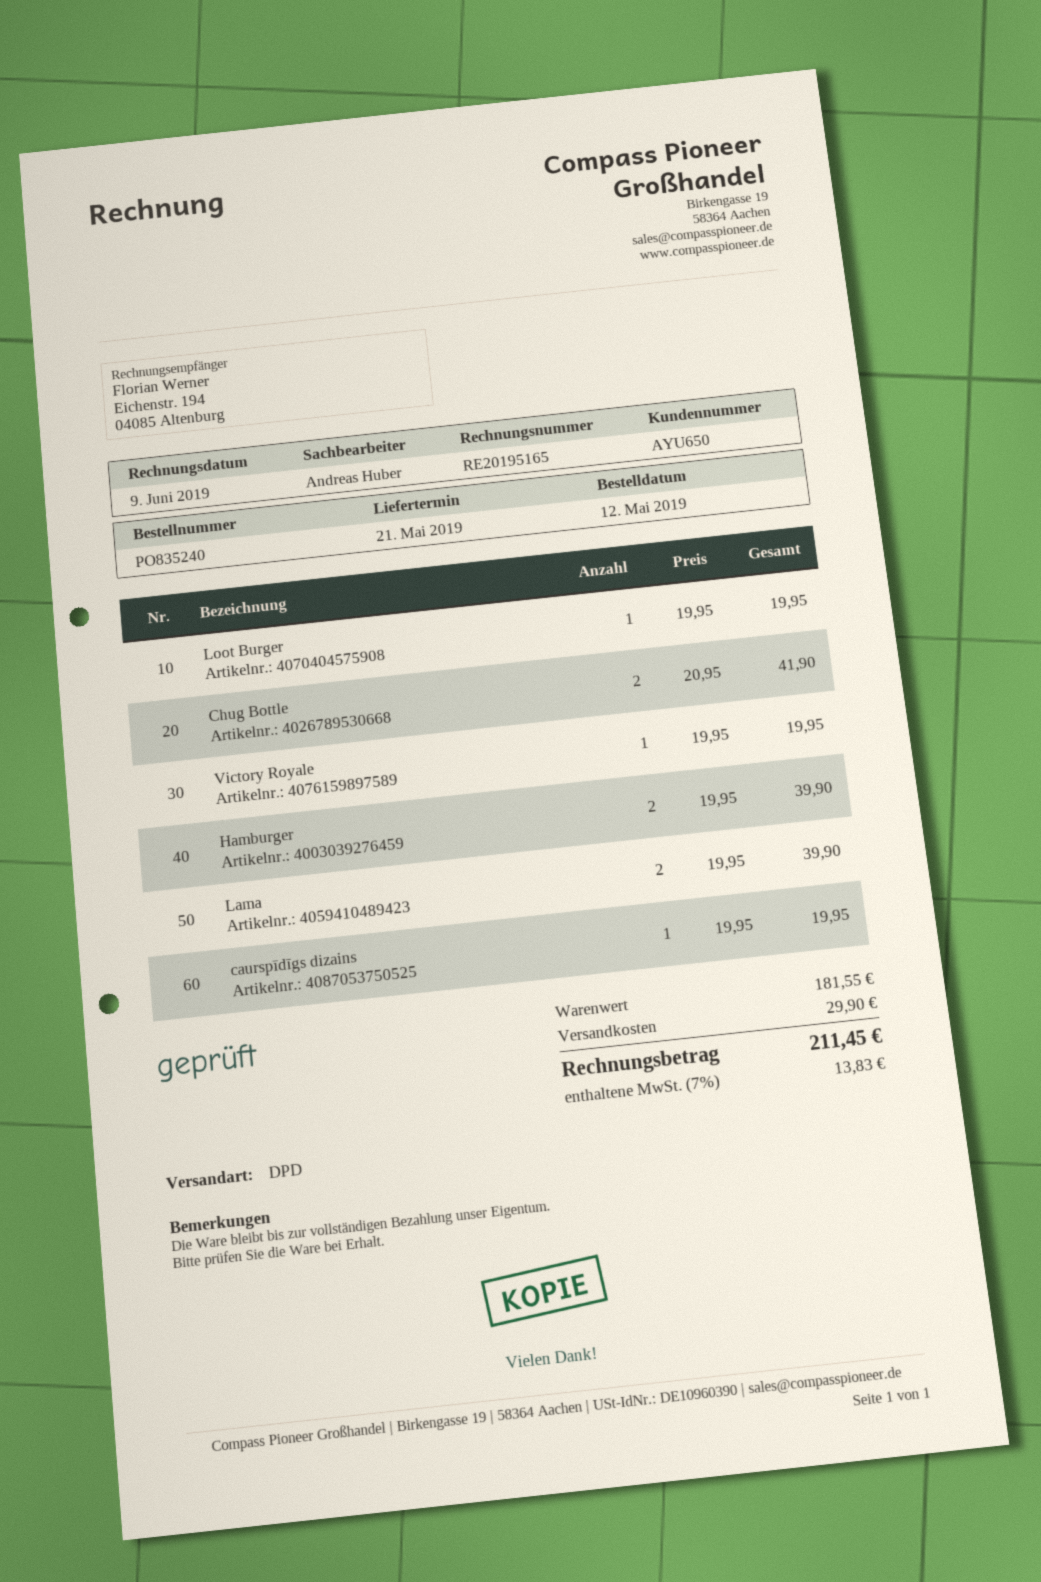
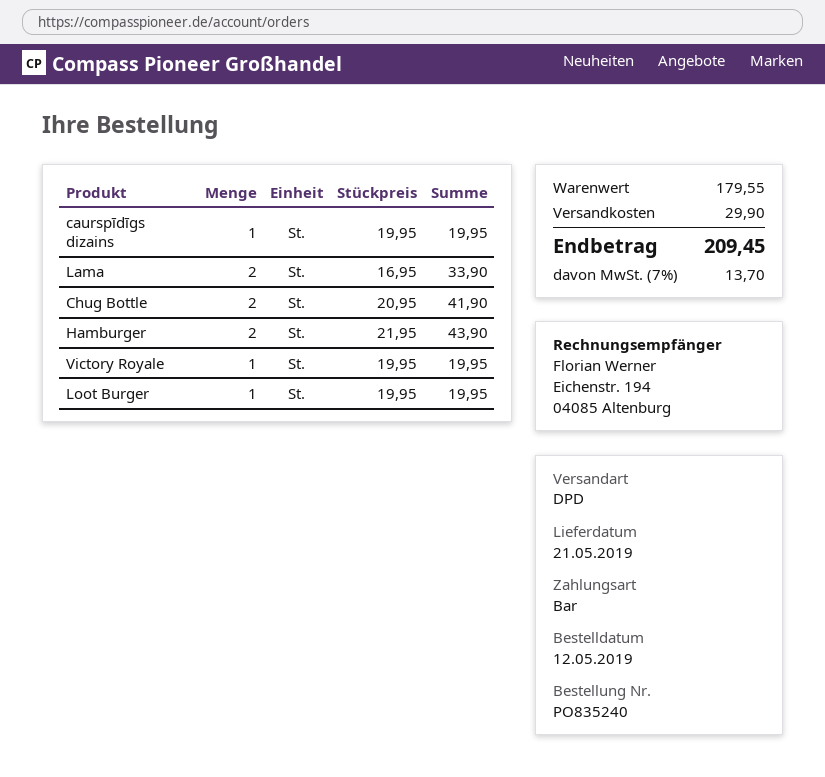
Hamburger: 2 x 19.95 = 39.90 -> 2 x 21.95 = 43.90
Lama: 2 x 19.95 = 39.90 -> 2 x 16.95 = 33.90
subtotal: 181.55 -> 179.55
tax: 7% = 13.83 -> 7% = 13.70
total: 211.45 -> 209.45

